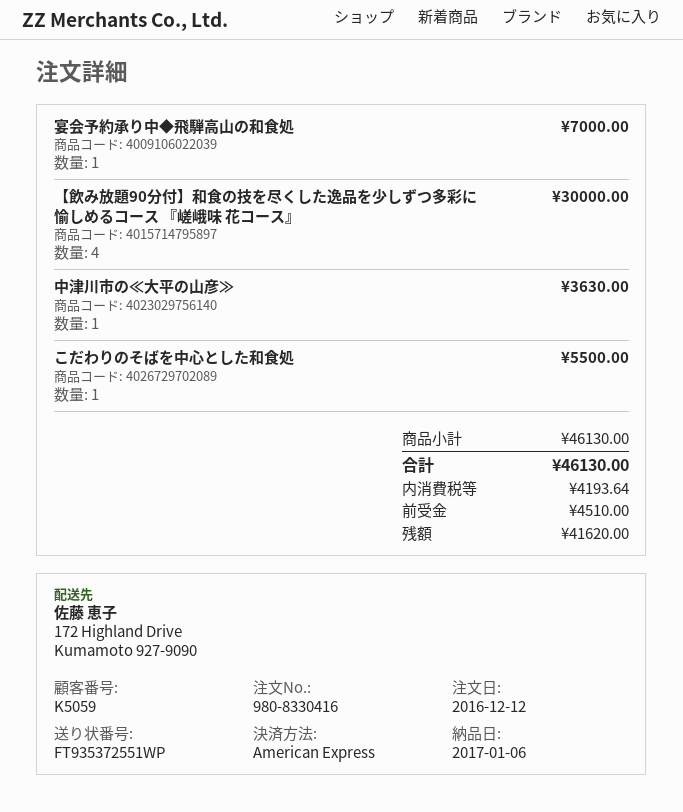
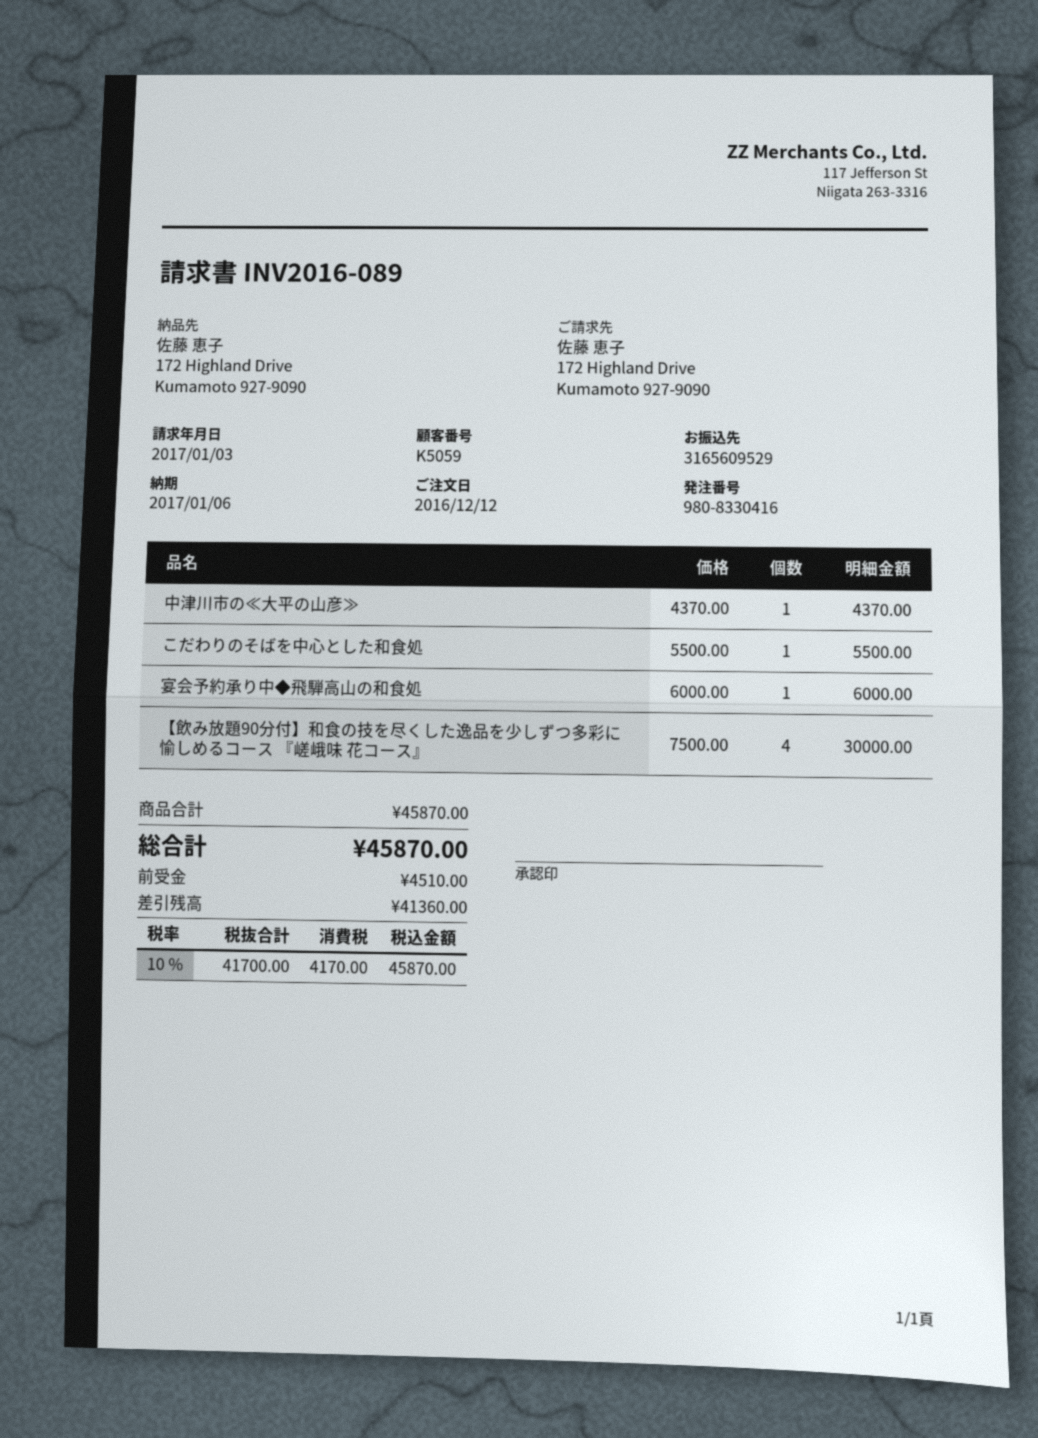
宴会予約承り中◆飛騨高山の和食処: 1 for 7000.00 -> 1 for 6000.00
中津川市の≪大平の山彦≫: 1 for 3630.00 -> 1 for 4370.00
subtotal: 46130.00 -> 45870.00
tax: 4193.64 -> 4170.00
total: 46130.00 -> 45870.00
balance: 41620.00 -> 41360.00

